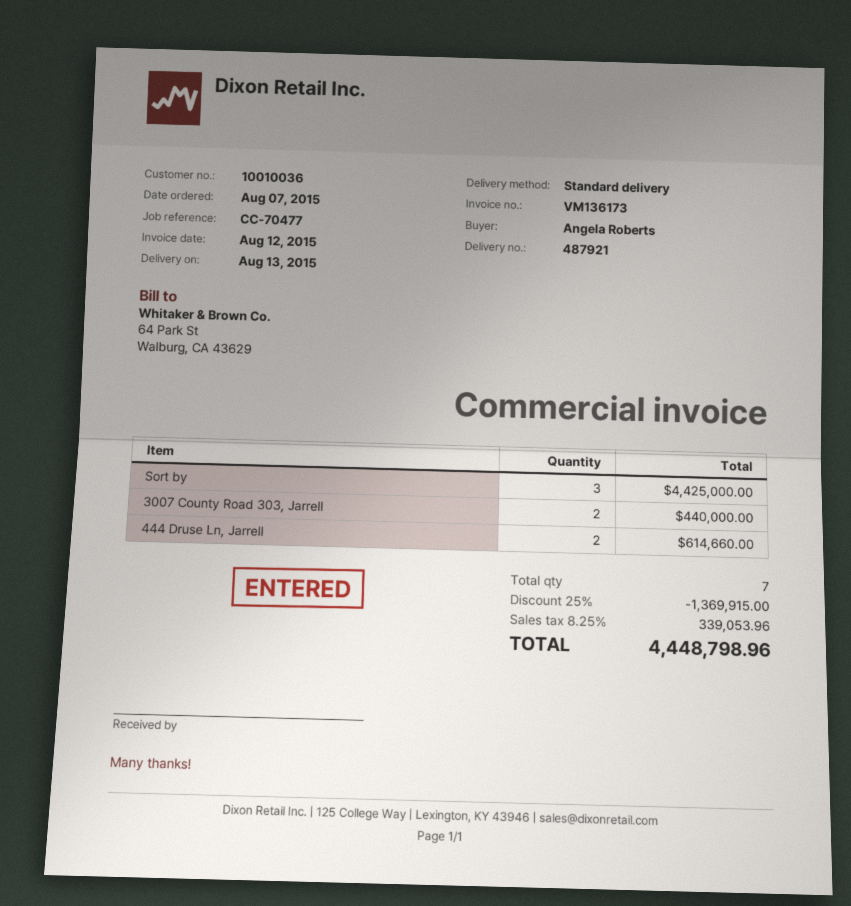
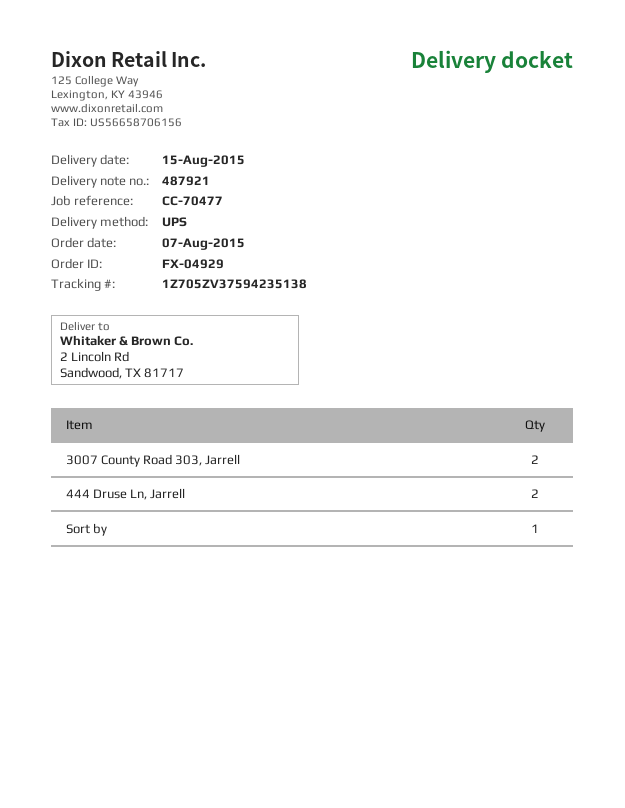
delivery date: 2015-08-13 -> 2015-08-15
shipping method: standard -> UPS
Sort by: 3 -> 1

